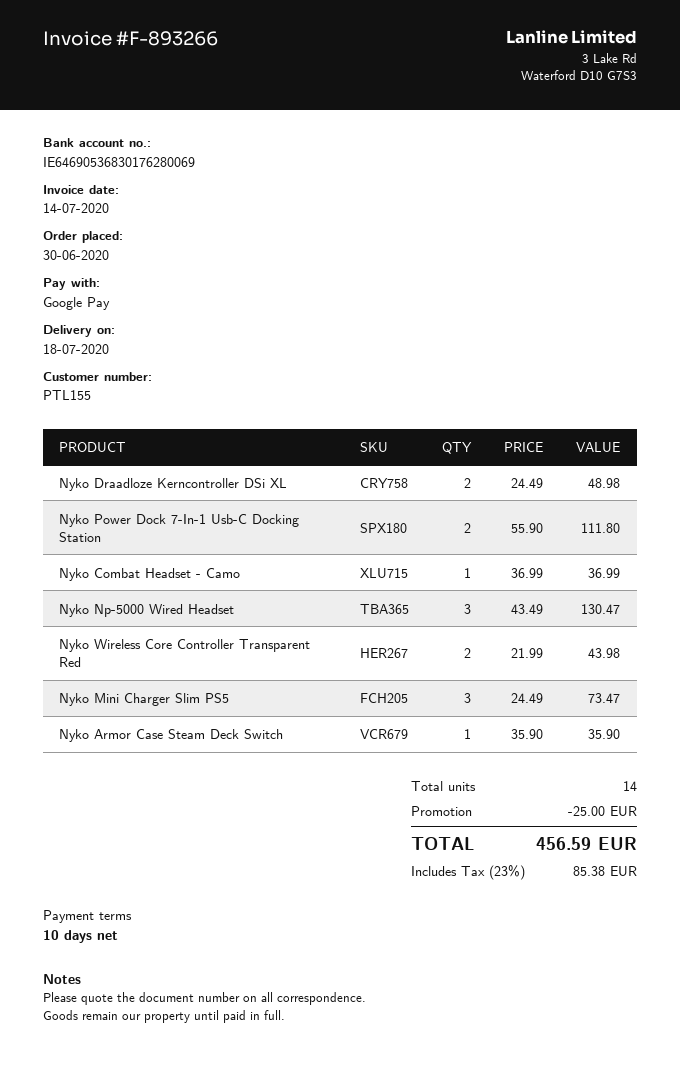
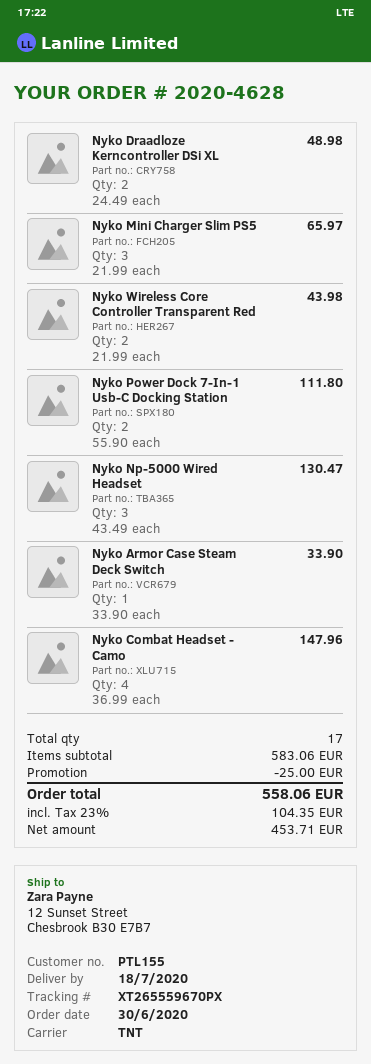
Nyko Combat Headset - Camo: 1 x 36.99 = 36.99 -> 4 x 36.99 = 147.96
Nyko Mini Charger Slim PS5: 3 x 24.49 = 73.47 -> 3 x 21.99 = 65.97
Nyko Armor Case Steam Deck Switch: 1 x 35.90 = 35.90 -> 1 x 33.90 = 33.90
total quantity: 14 -> 17
tax: 23% = 85.38 -> 23% = 104.35
total: 456.59 -> 558.06

